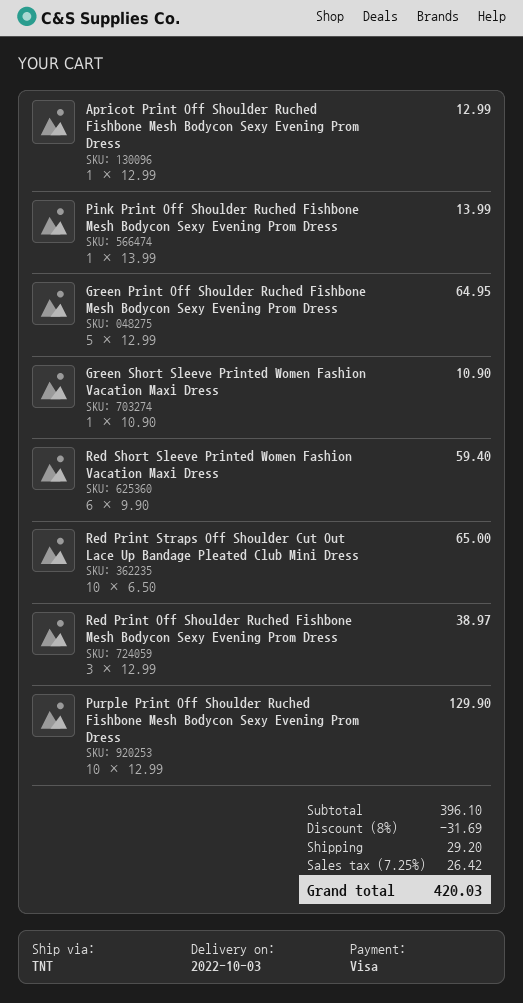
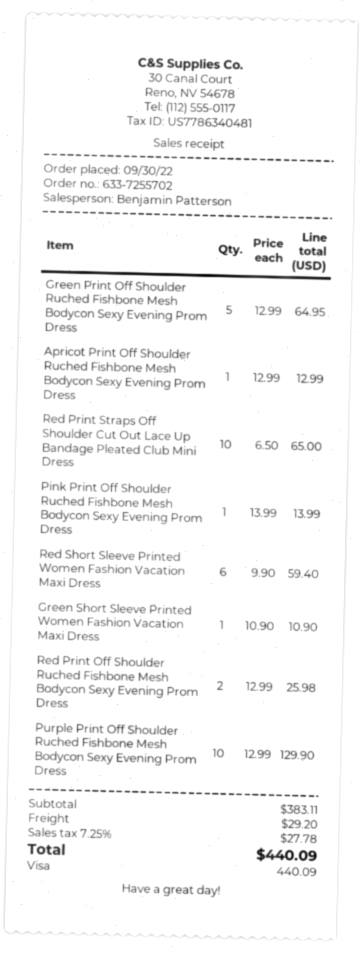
Red Print Off Shoulder Ruched Fishbone Mesh Bodycon Sexy Evening Prom Dress: 3 x 12.99 = 38.97 -> 2 x 12.99 = 25.98
subtotal: 396.10 -> 383.11
discount: 8% = 31.69 -> none
tax: 7.25% = 26.42 -> 7.25% = 27.78
total: 420.03 -> 440.09

